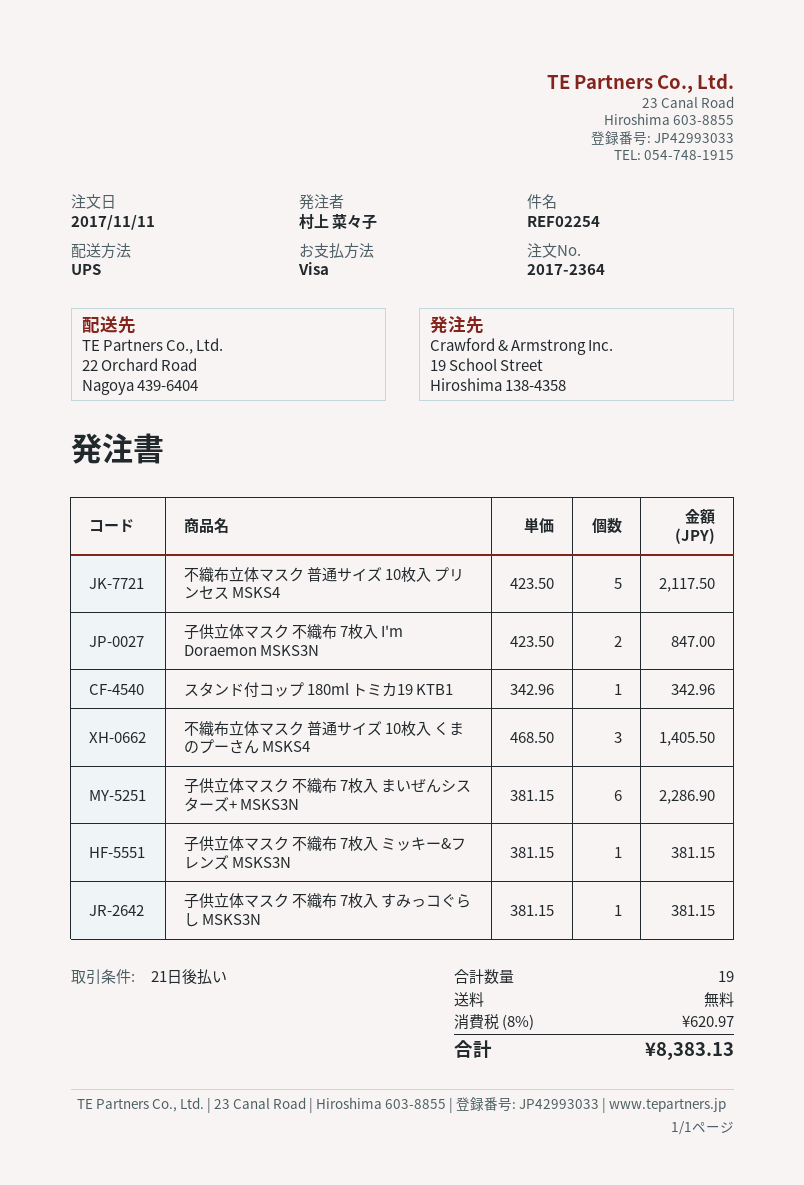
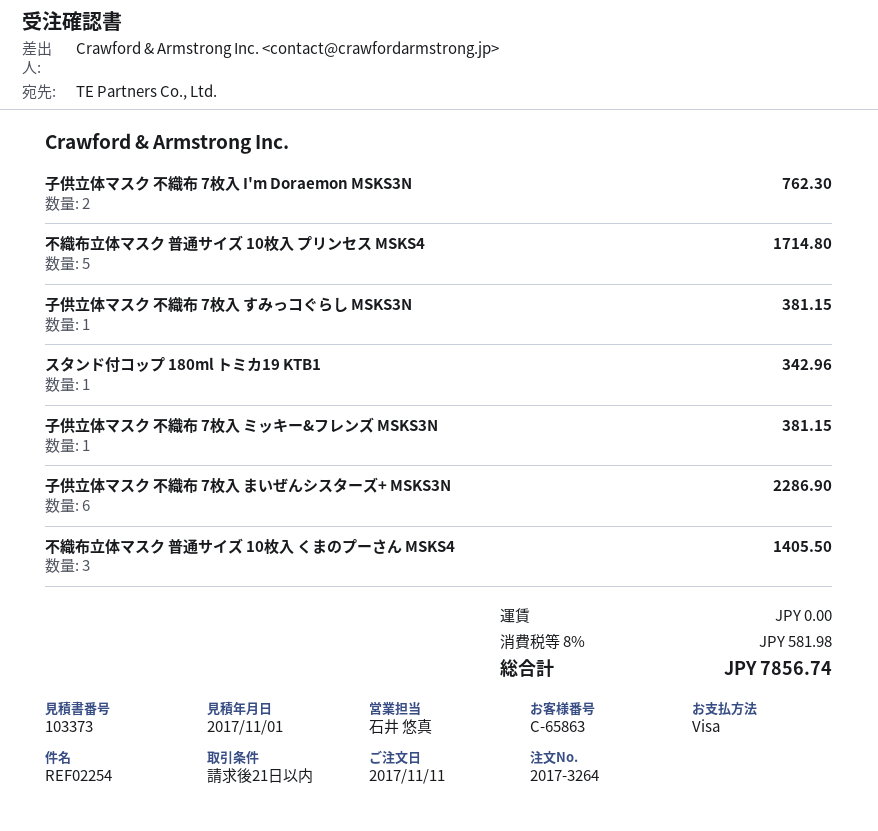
order number: 2017-2364 -> 2017-3264
不織布立体マスク 普通サイズ 10枚入 プリンセス MSKS4: 5 for 2117.50 -> 5 for 1714.80
子供立体マスク 不織布 7枚入 I'm Doraemon MSKS3N: 2 for 847.00 -> 2 for 762.30
tax: 8% = 620.97 -> 8% = 581.98
total: 8383.13 -> 7856.74

